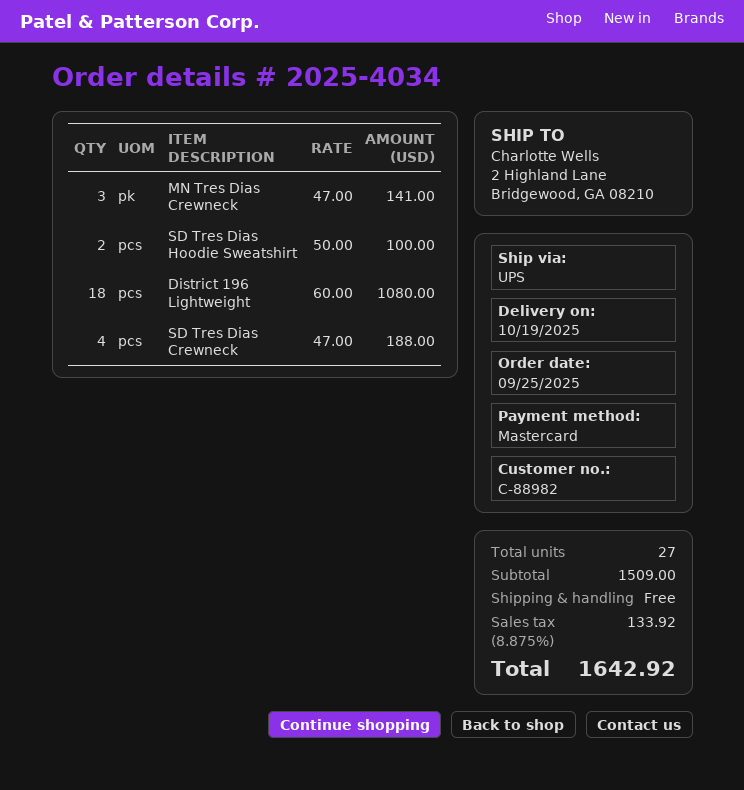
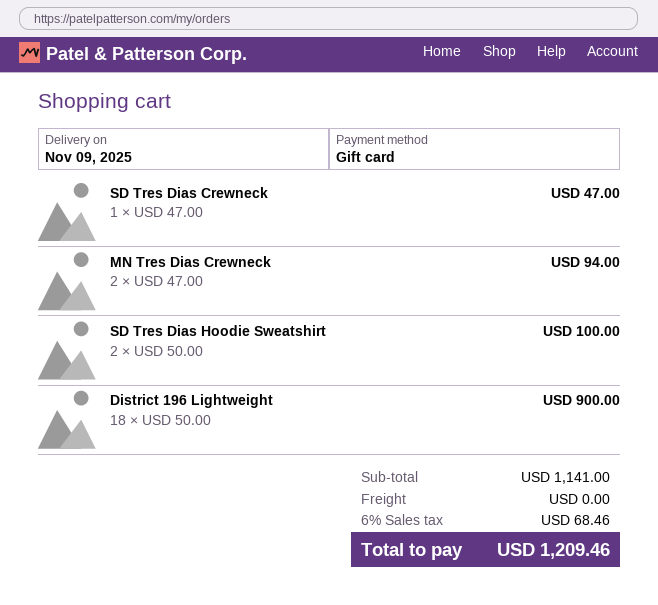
delivery date: 2025-10-19 -> 2025-11-09
payment method: Mastercard -> gift card
MN Tres Dias Crewneck: 3 x 47.00 = 141.00 -> 2 x 47.00 = 94.00
District 196 Lightweight: 18 x 60.00 = 1080.00 -> 18 x 50.00 = 900.00
SD Tres Dias Crewneck: 4 x 47.00 = 188.00 -> 1 x 47.00 = 47.00
subtotal: 1509.00 -> 1141.00
tax: 8.875% = 133.92 -> 6% = 68.46
total: 1642.92 -> 1209.46

